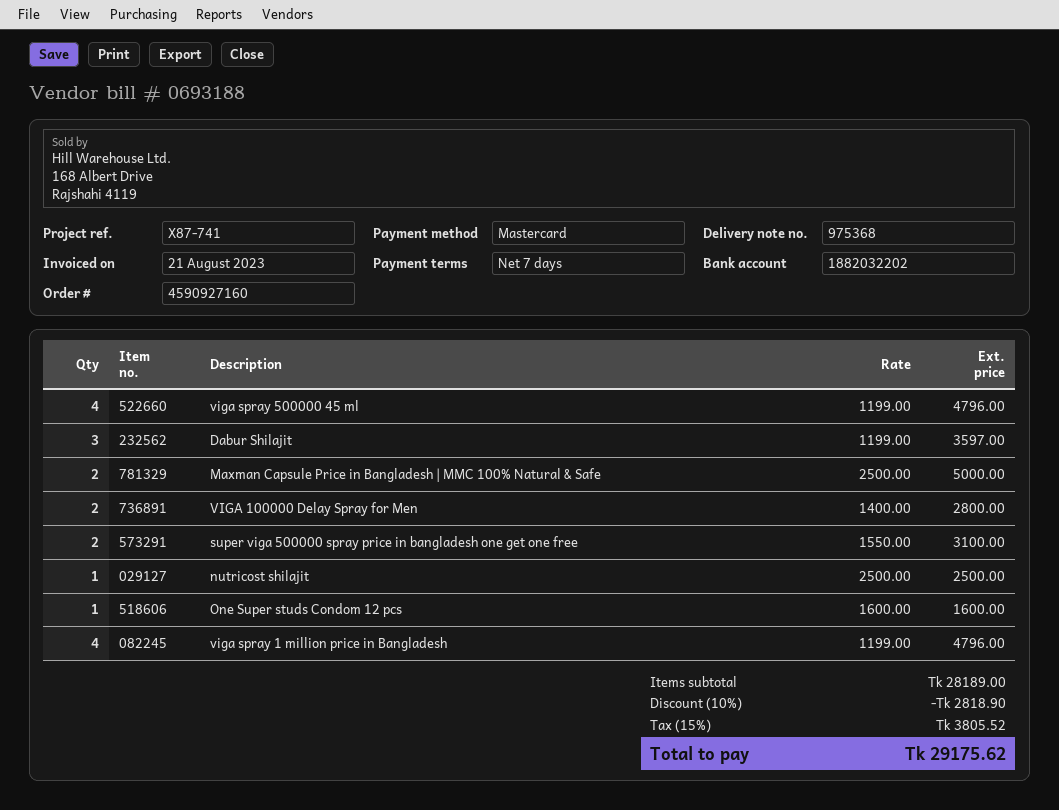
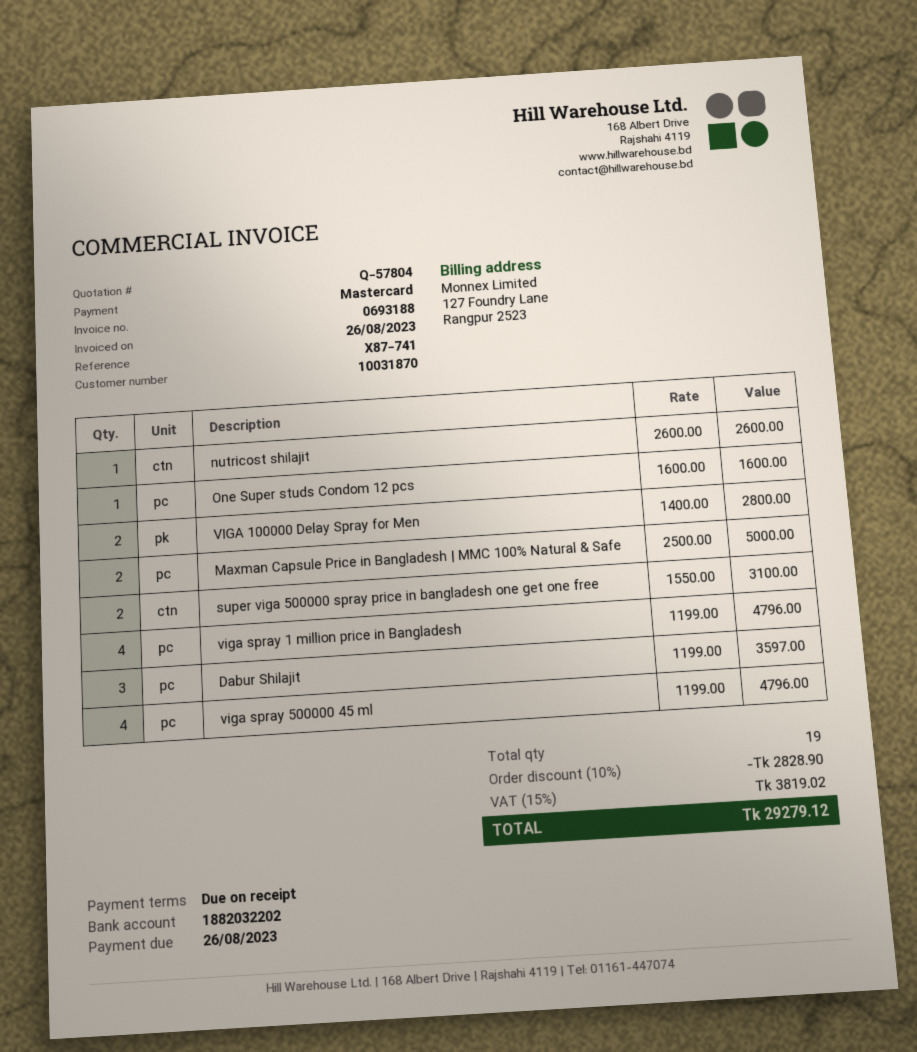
invoice date: 2023-08-21 -> 2023-08-26
payment terms: 7 days -> on receipt
nutricost shilajit: 1 x 2500.00 = 2500.00 -> 1 x 2600.00 = 2600.00
discount: 10% = 2818.90 -> 10% = 2828.90
tax: 15% = 3805.52 -> 15% = 3819.02
total: 29175.62 -> 29279.12

